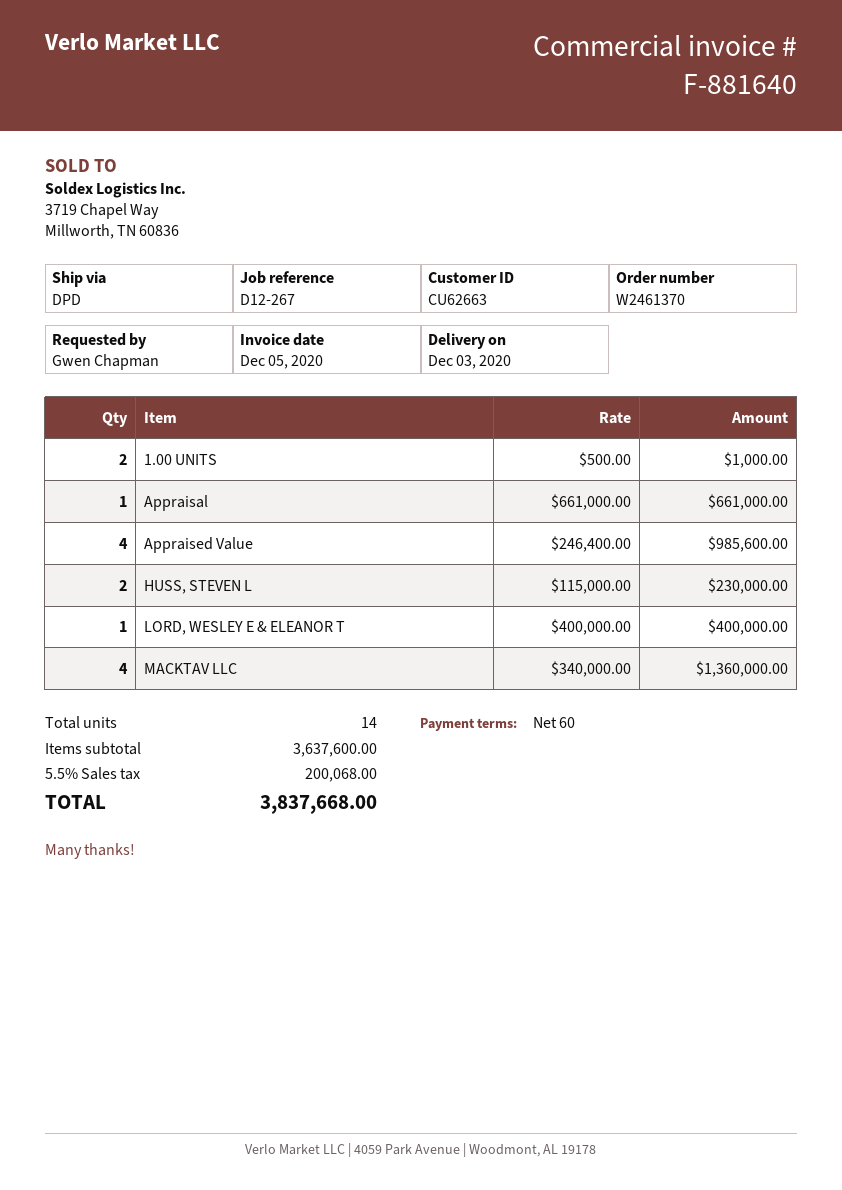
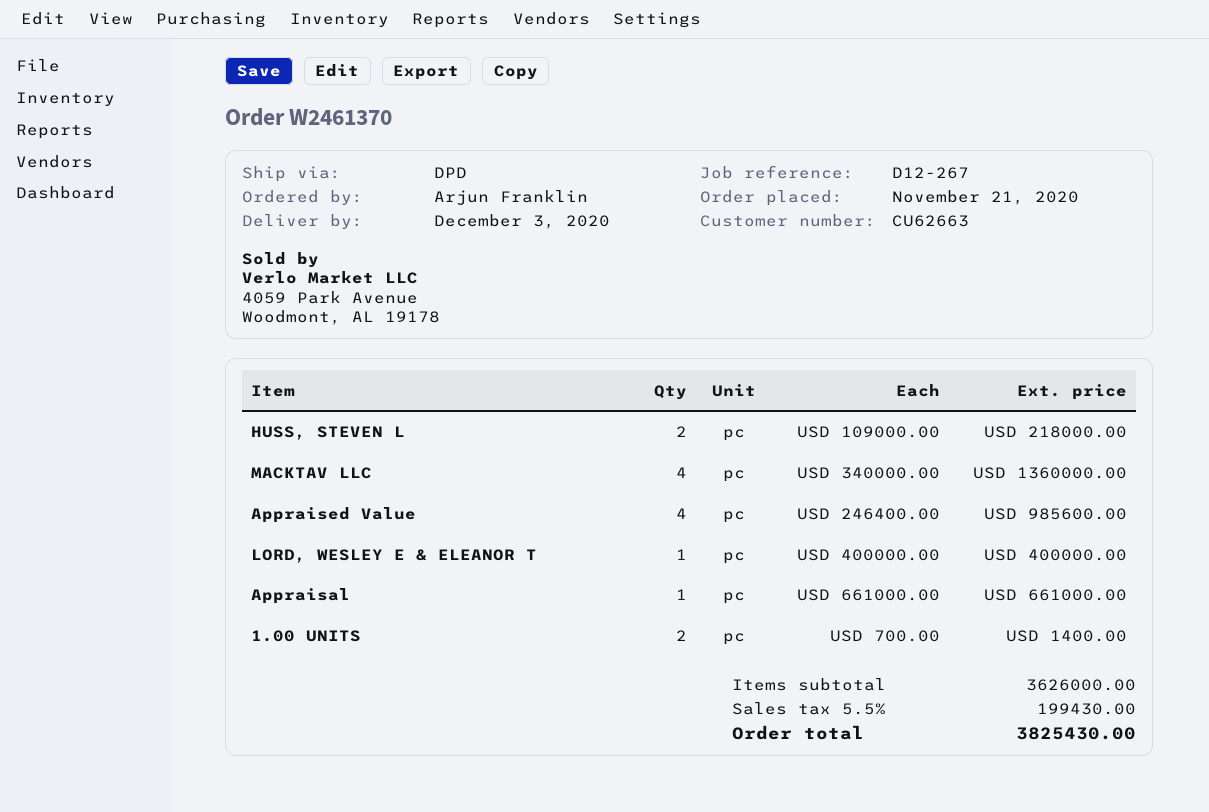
ordered by: Gwen Chapman -> Arjun Franklin
1.00 UNITS: 2 x 500.00 = 1000.00 -> 2 x 700.00 = 1400.00
HUSS, STEVEN L: 2 x 115000.00 = 230000.00 -> 2 x 109000.00 = 218000.00
subtotal: 3637600.00 -> 3626000.00
tax: 5.5% = 200068.00 -> 5.5% = 199430.00
total: 3837668.00 -> 3825430.00

